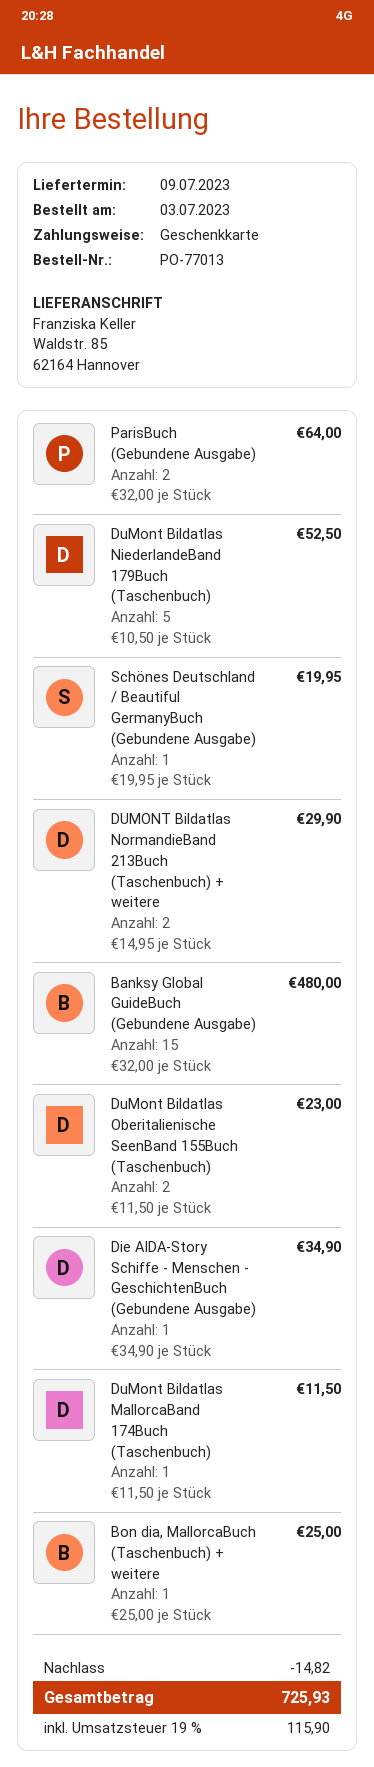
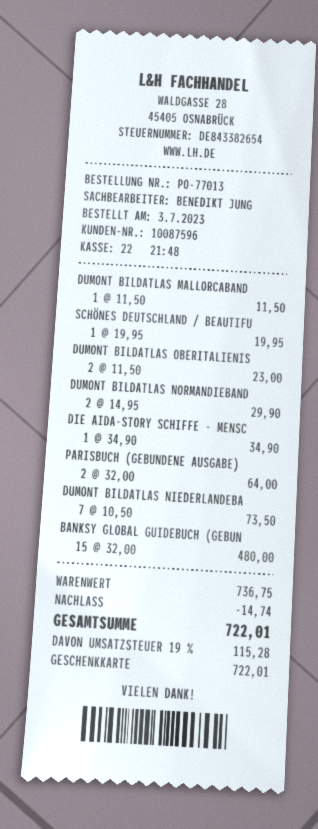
DuMont Bildatlas NiederlandeBand 179Buch (Taschenbuch): 5 x 10.50 = 52.50 -> 7 x 10.50 = 73.50
Bon dia, MallorcaBuch (Taschenbuch) + weitere: 1 x 25.00 = 25.00 -> none
discount: 14.82 -> 14.74
tax: 19% = 115.90 -> 19% = 115.28
total: 725.93 -> 722.01

